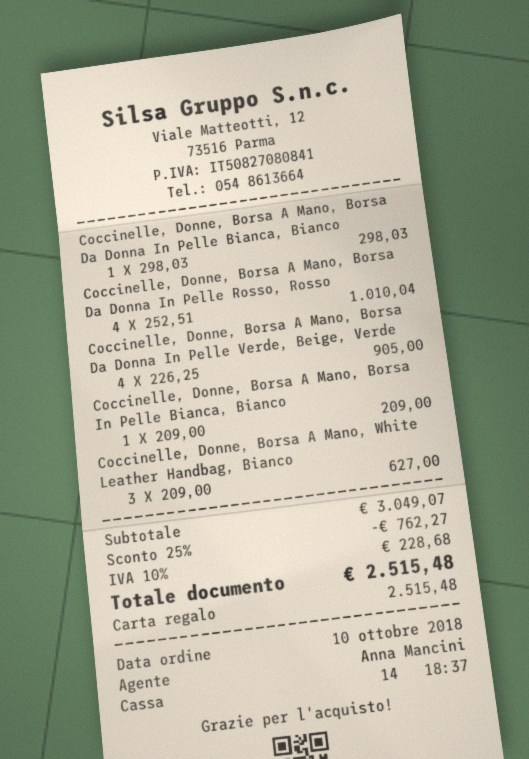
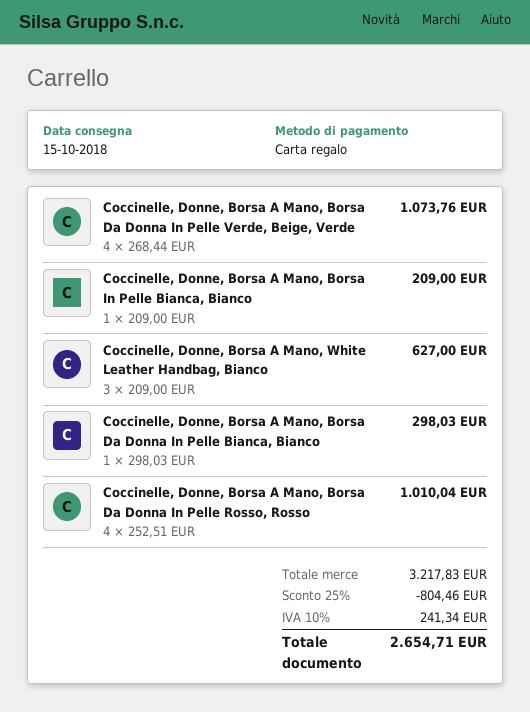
Coccinelle, Donne, Borsa A Mano, Borsa Da Donna In Pelle Verde, Beige, Verde: 4 x 226.25 = 905.00 -> 4 x 268.44 = 1073.76
subtotal: 3049.07 -> 3217.83
discount: 25% = 762.27 -> 25% = 804.46
tax: 10% = 228.68 -> 10% = 241.34
total: 2515.48 -> 2654.71

